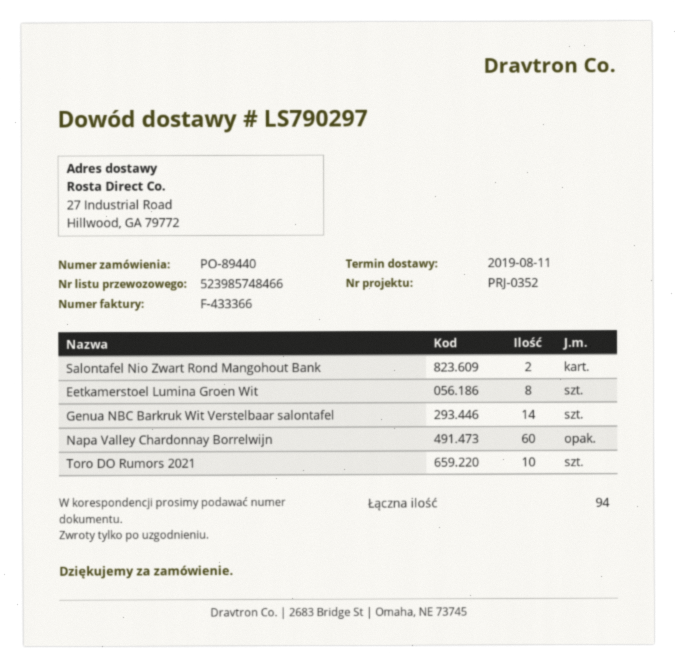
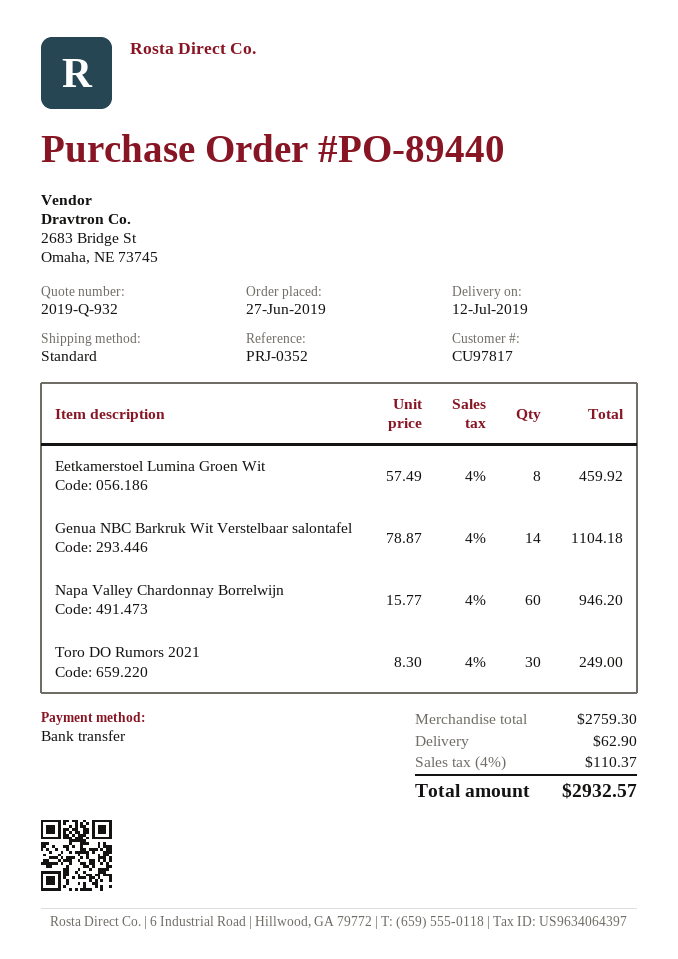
delivery date: 2019-08-11 -> 2019-07-12
Salontafel Nio Zwart Rond Mangohout Bank: 2 -> none
Toro DO Rumors 2021: 10 -> 30

